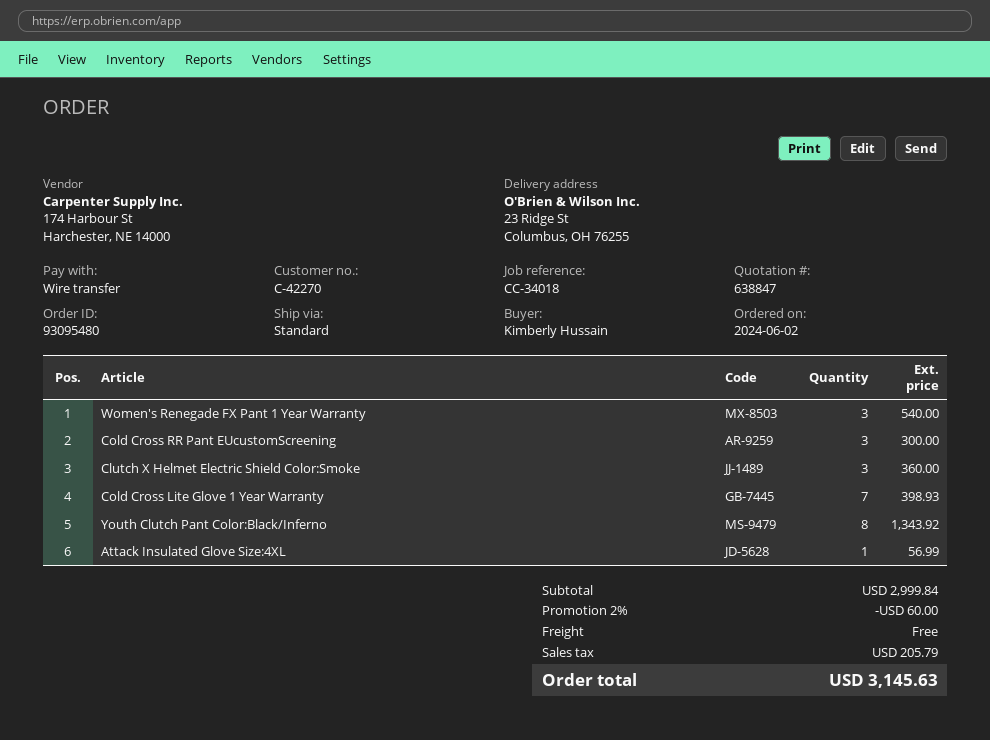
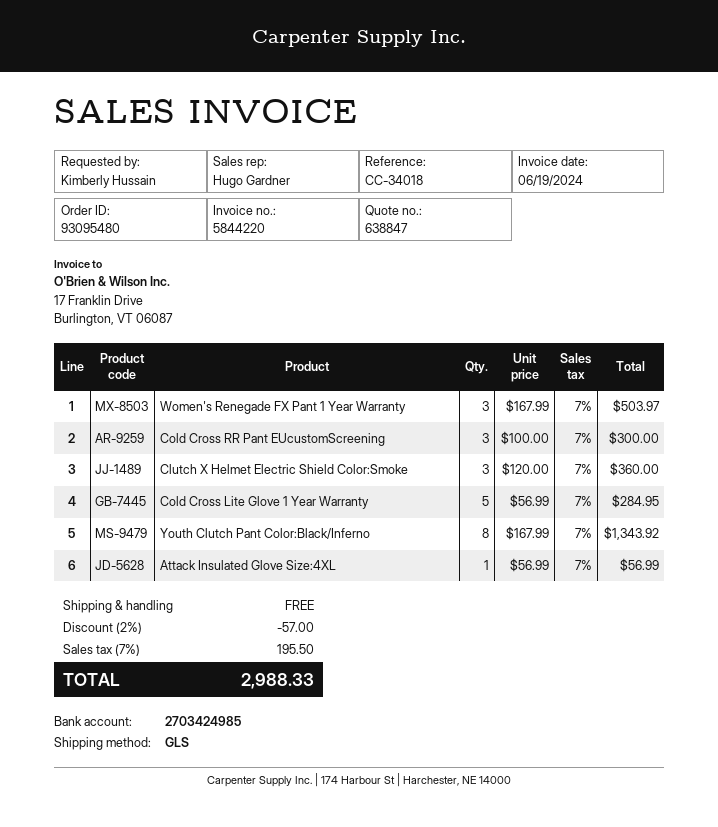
shipping method: standard -> GLS
Women's Renegade FX Pant 1 Year Warranty: 3 for 540.00 -> 3 for 503.97
Cold Cross Lite Glove 1 Year Warranty: 7 for 398.93 -> 5 for 284.95
discount: 2% = 60.00 -> 2% = 57.00
tax: 205.79 -> 195.50
total: 3145.63 -> 2988.33

